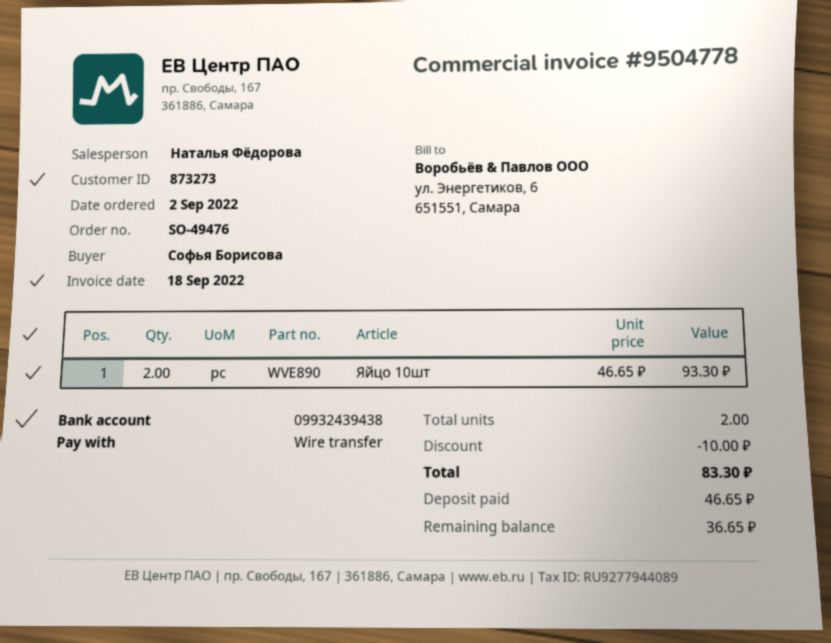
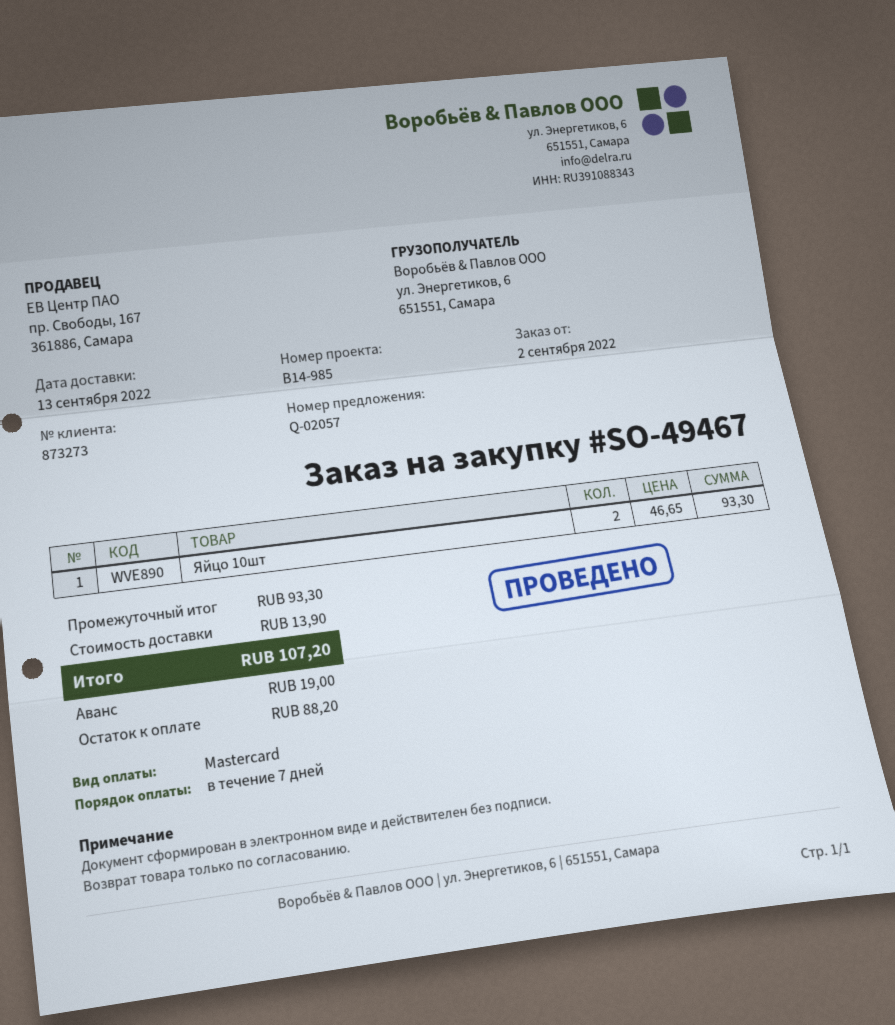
order number: SO-49476 -> SO-49467
payment method: bank transfer -> Mastercard
discount: 10.00 -> none
shipping: none -> 13.90
total: 83.30 -> 107.20
deposit: 46.65 -> 19.00
balance: 36.65 -> 88.20

